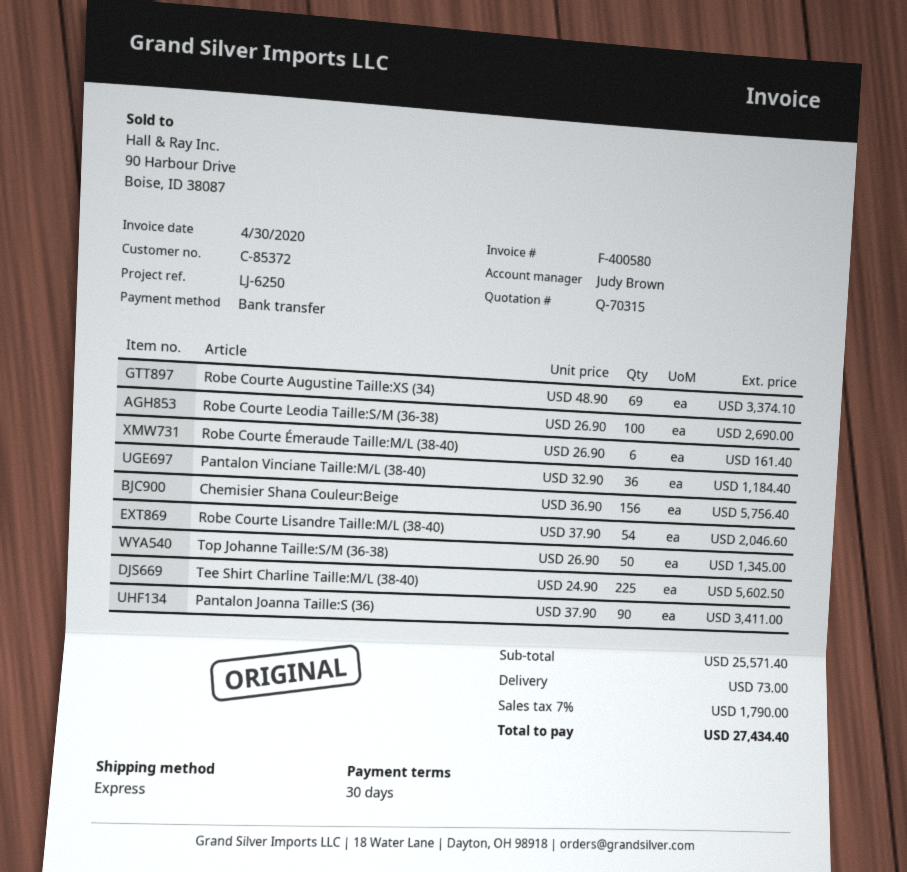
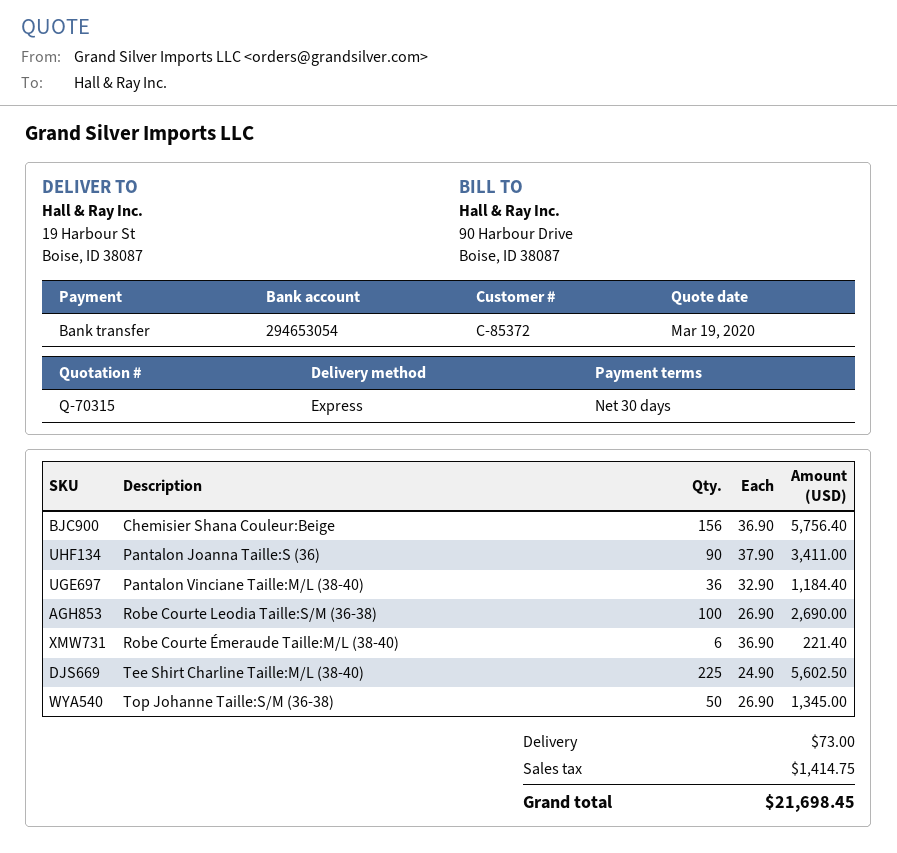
Robe Courte Augustine Taille:XS (34): 69 x 48.90 = 3374.10 -> none
Robe Courte Émeraude Taille:M/L (38-40): 6 x 26.90 = 161.40 -> 6 x 36.90 = 221.40
Robe Courte Lisandre Taille:M/L (38-40): 54 x 37.90 = 2046.60 -> none
tax: 1790.00 -> 1414.75
total: 27434.40 -> 21698.45

